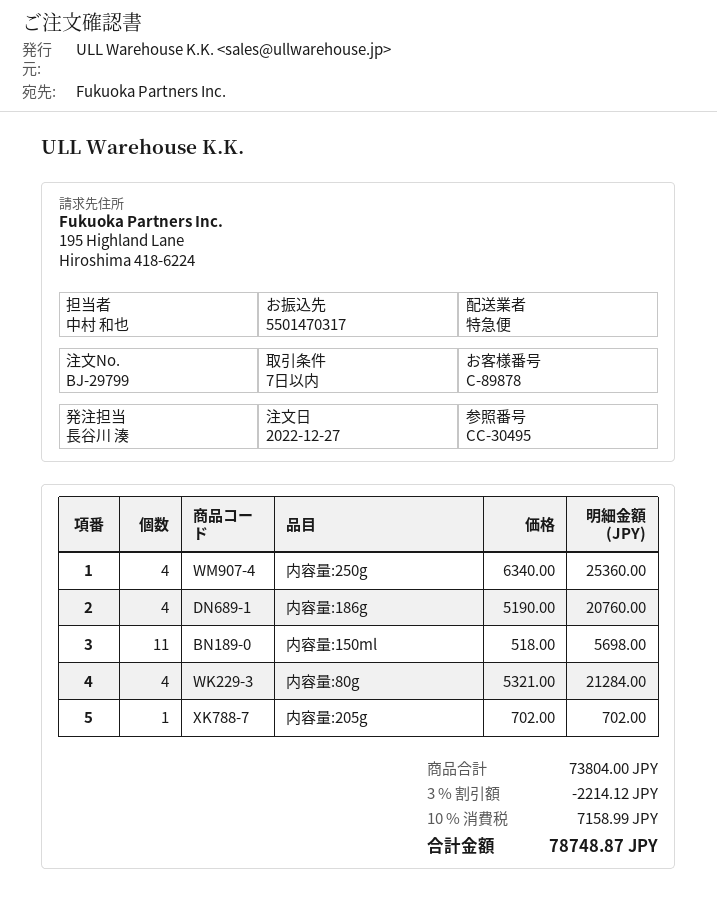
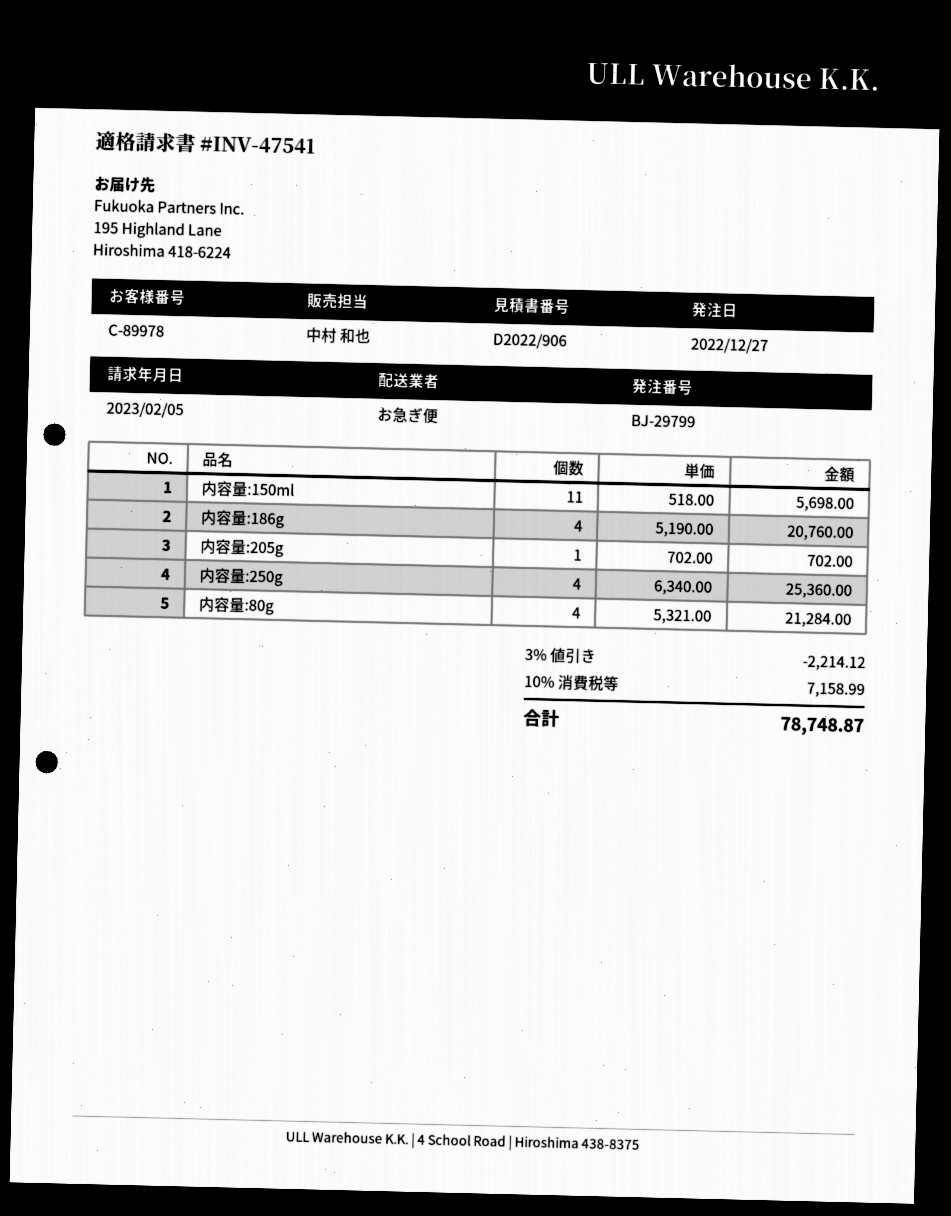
customer number: C-89878 -> C-89978

